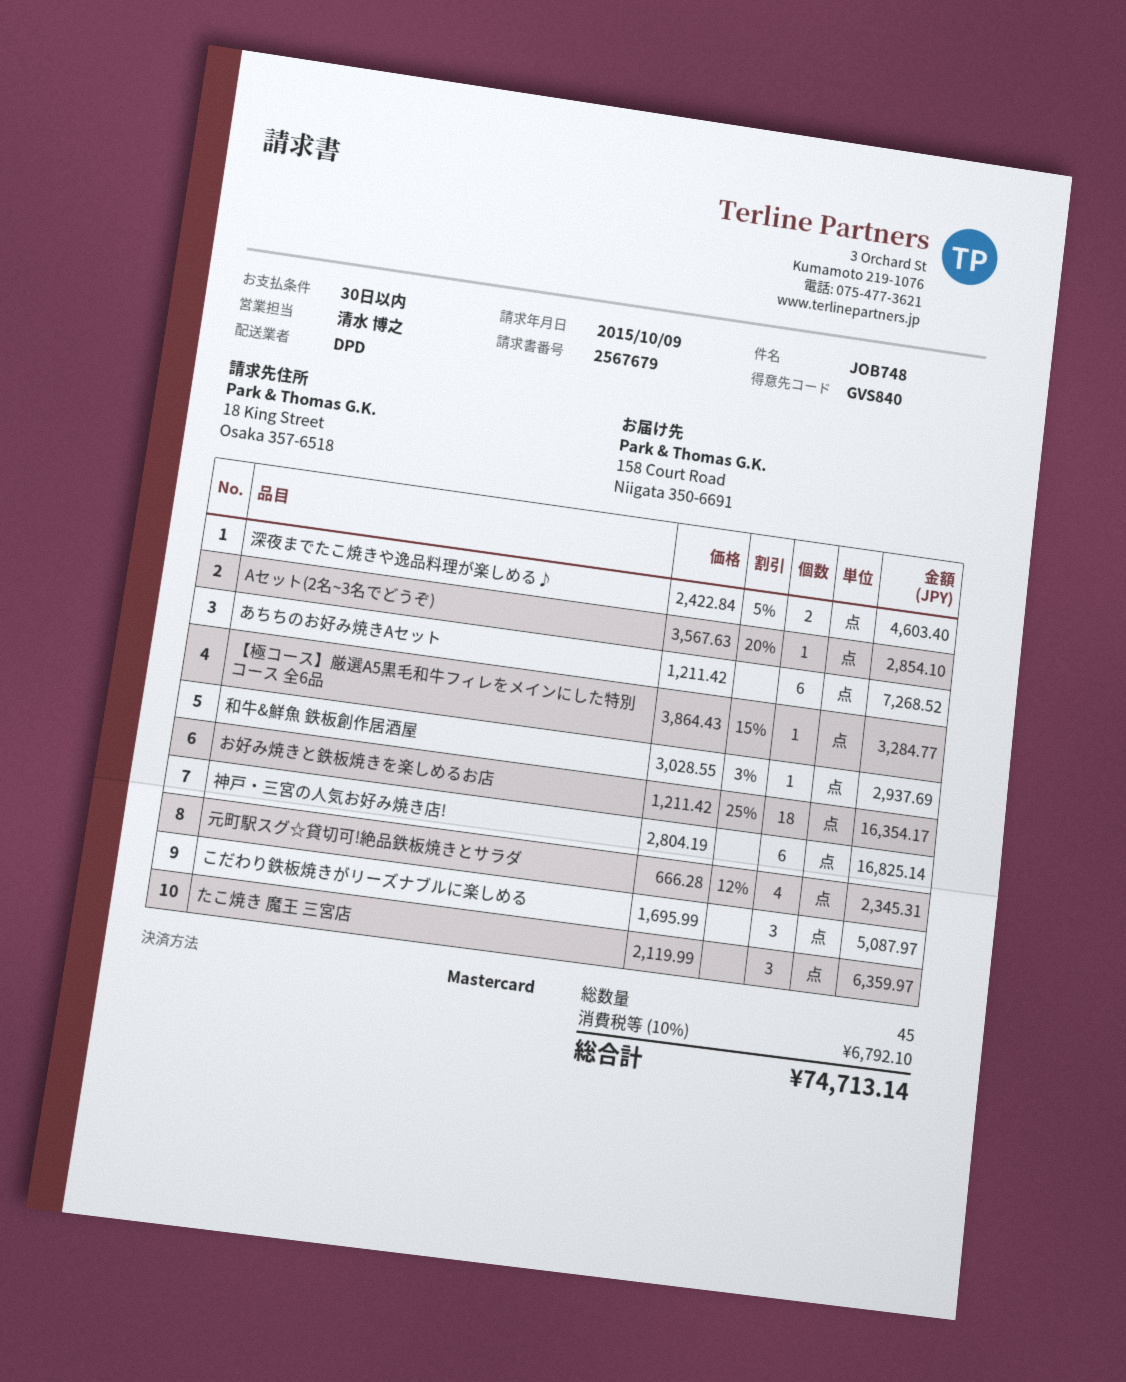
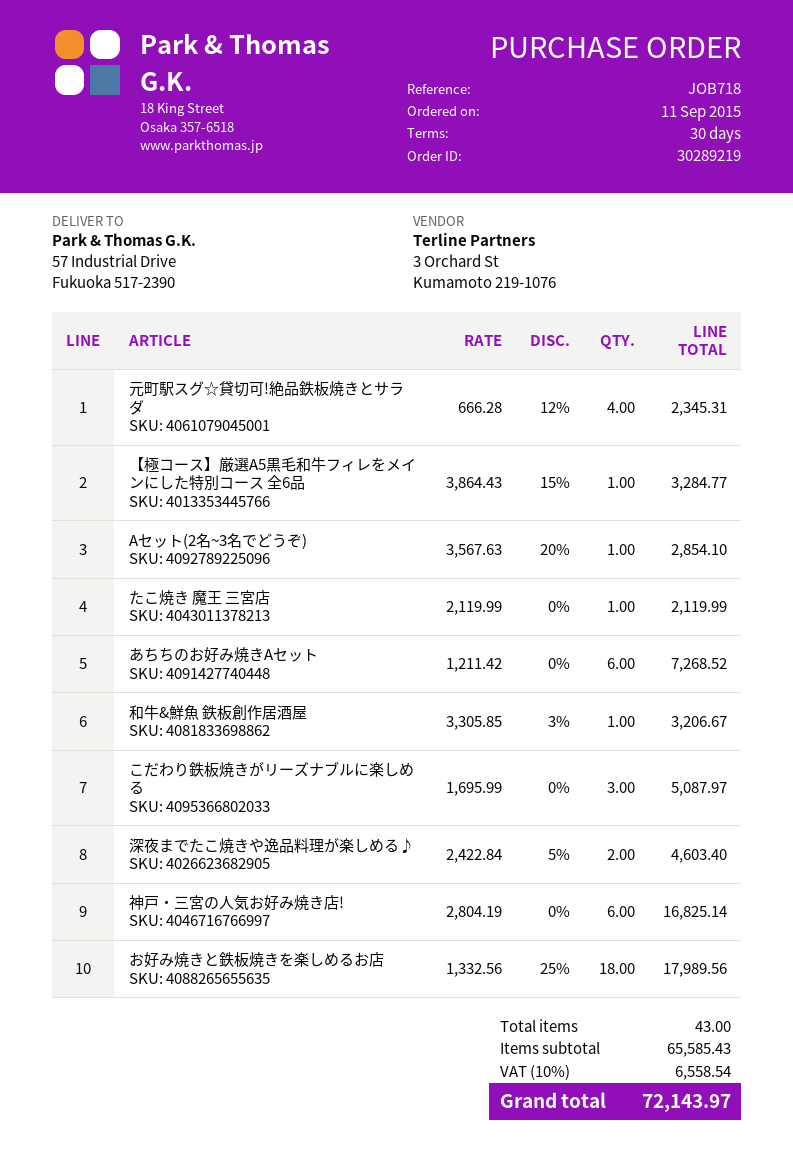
reference: JOB748 -> JOB718
ship to: 158 Court Road, Niigata 350-6691 -> 57 Industrial Drive, Fukuoka 517-2390
和牛&鮮魚 鉄板創作居酒屋: 1 x 3028.55 - 3% = 2937.69 -> 1 x 3305.85 - 3% = 3206.67
お好み焼きと鉄板焼きを楽しめるお店: 18 x 1211.42 - 25% = 16354.17 -> 18 x 1332.56 - 25% = 17989.56
たこ焼き 魔王 三宮店: 3 x 2119.99 = 6359.97 -> 1 x 2119.99 = 2119.99
total quantity: 45 -> 43
tax: 10% = 6792.10 -> 10% = 6558.54
total: 74713.14 -> 72143.97

